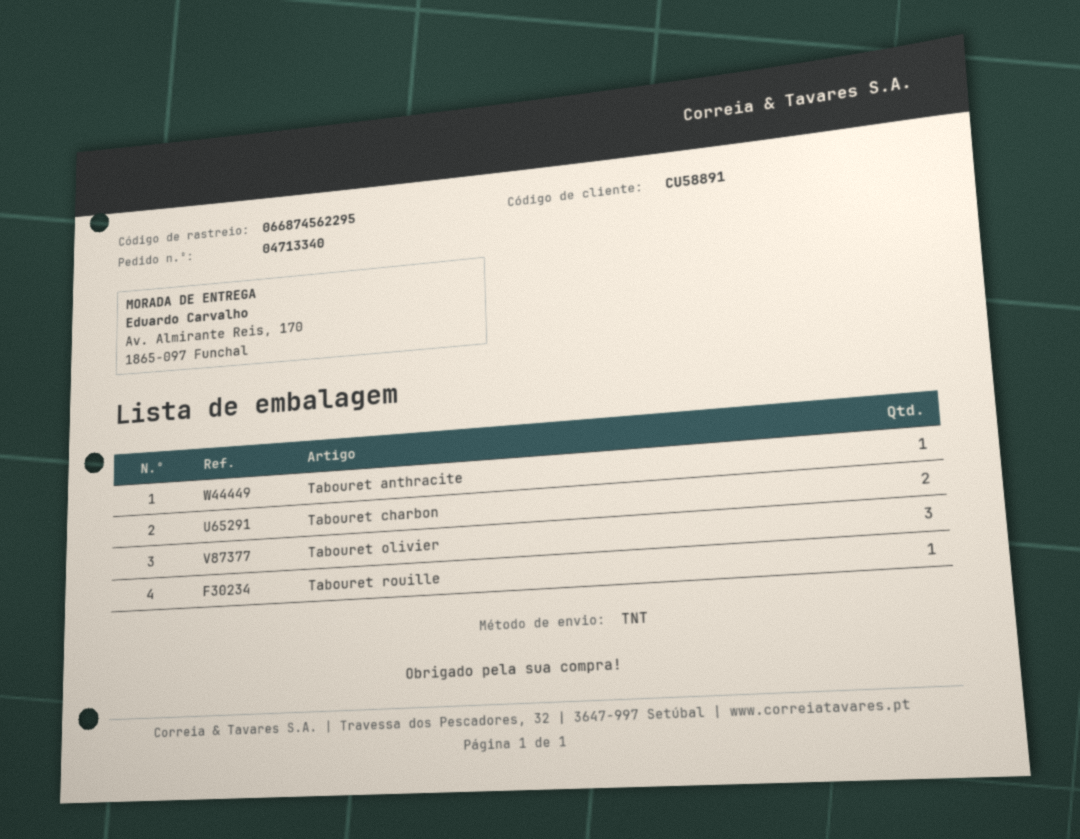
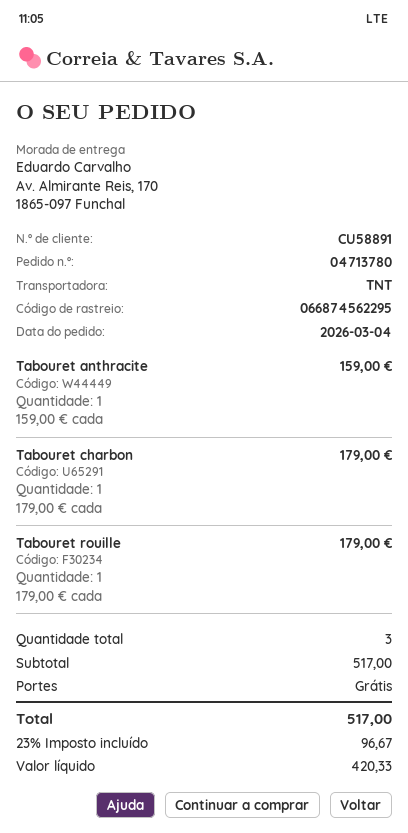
order number: 04713340 -> 04713780
Tabouret charbon: 2 -> 1
Tabouret olivier: 3 -> none

